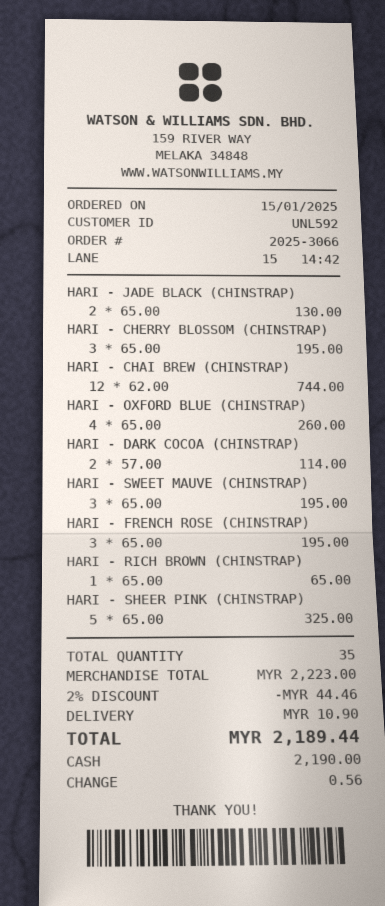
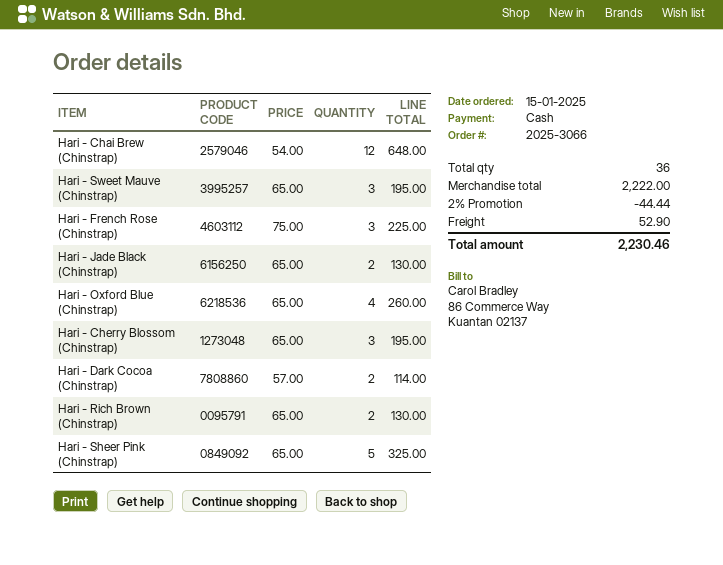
HARI - CHAI BREW (CHINSTRAP): 12 x 62.00 = 744.00 -> 12 x 54.00 = 648.00
HARI - FRENCH ROSE (CHINSTRAP): 3 x 65.00 = 195.00 -> 3 x 75.00 = 225.00
HARI - RICH BROWN (CHINSTRAP): 1 x 65.00 = 65.00 -> 2 x 65.00 = 130.00
total quantity: 35 -> 36
subtotal: 2223.00 -> 2222.00
discount: 2% = 44.46 -> 2% = 44.44
shipping: 10.90 -> 52.90
total: 2189.44 -> 2230.46

